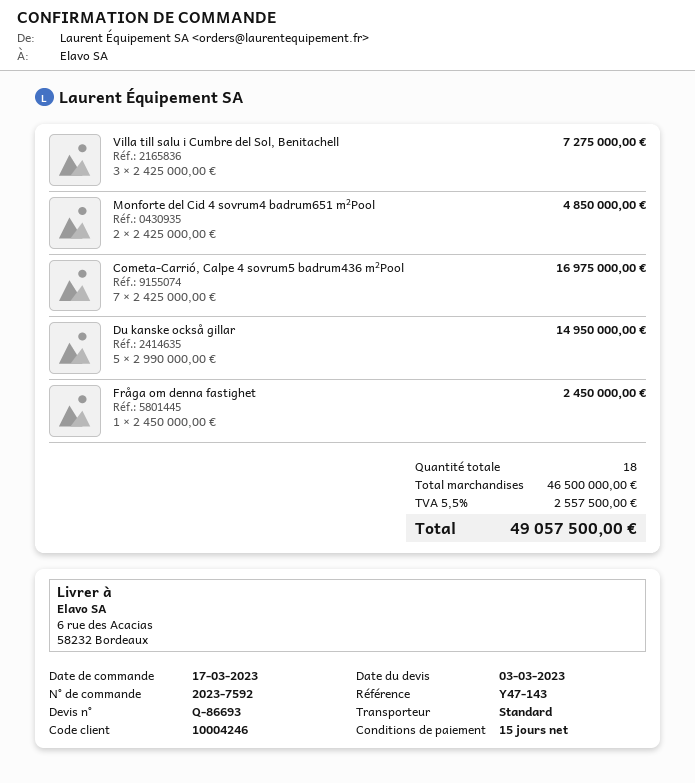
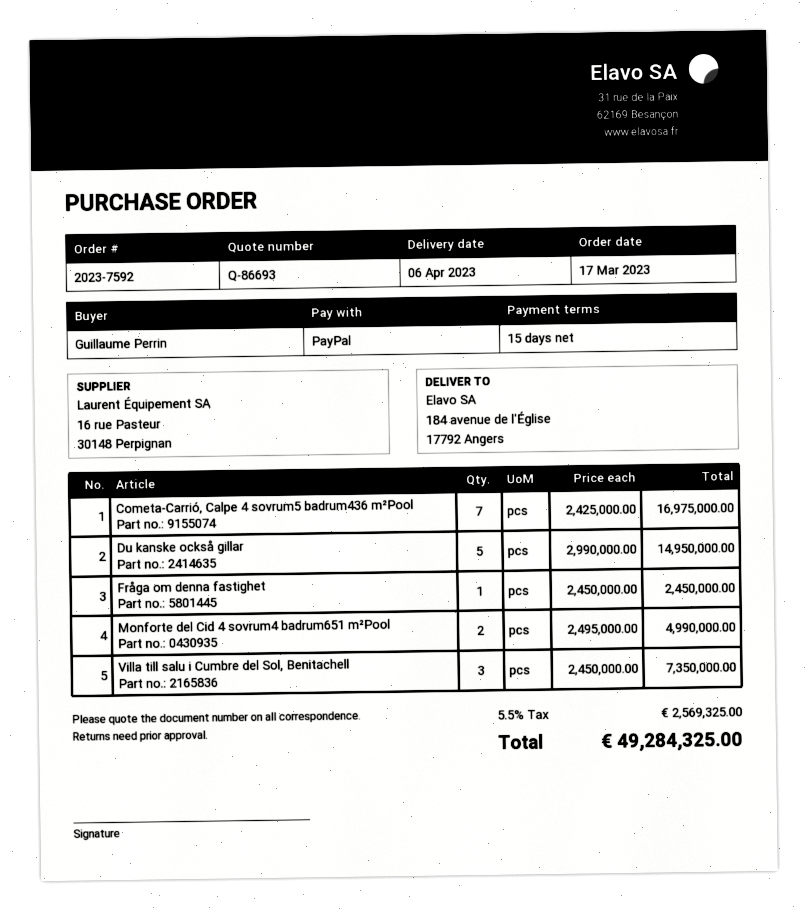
ship to: 6 rue des Acacias, 58232 Bordeaux -> 184 avenue de l'Église, 17792 Angers
Villa till salu i Cumbre del Sol, Benitachell: 3 x 2425000.00 = 7275000.00 -> 3 x 2450000.00 = 7350000.00
Monforte del Cid 4 sovrum4 badrum651 m²Pool: 2 x 2425000.00 = 4850000.00 -> 2 x 2495000.00 = 4990000.00
tax: 5.5% = 2557500.00 -> 5.5% = 2569325.00
total: 49057500.00 -> 49284325.00

